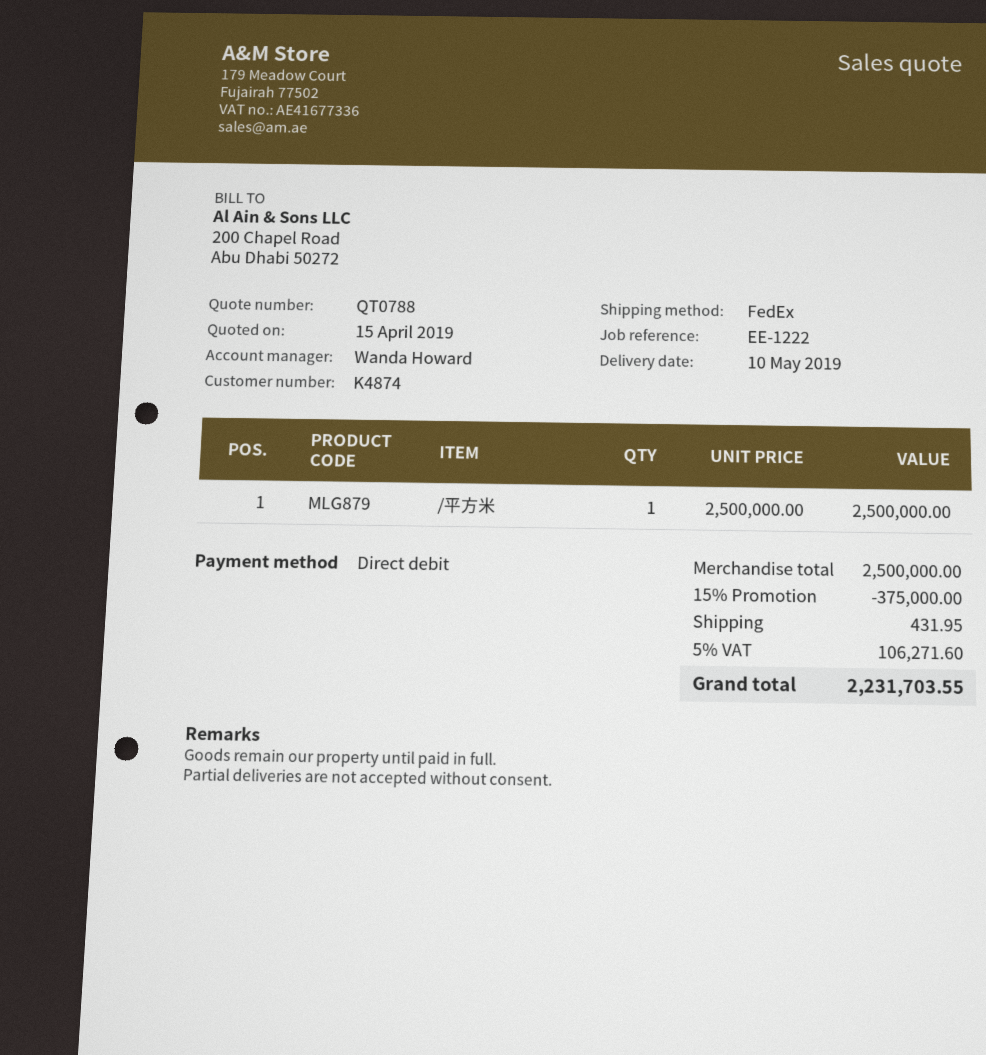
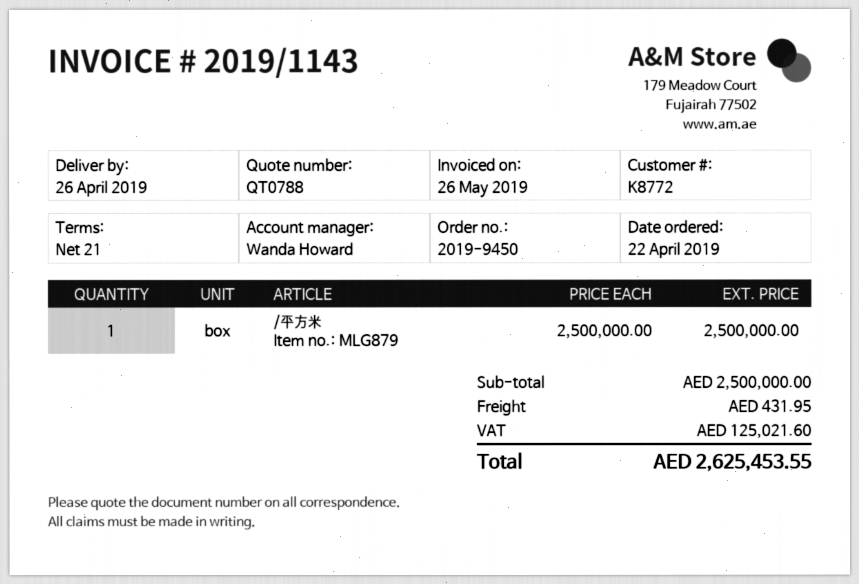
delivery date: 2019-05-10 -> 2019-04-26
customer number: K4874 -> K8772
discount: 15% = 375000.00 -> none
tax: 106271.60 -> 125021.60
total: 2231703.55 -> 2625453.55

